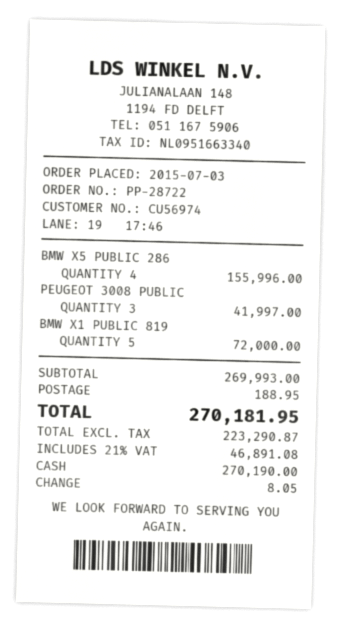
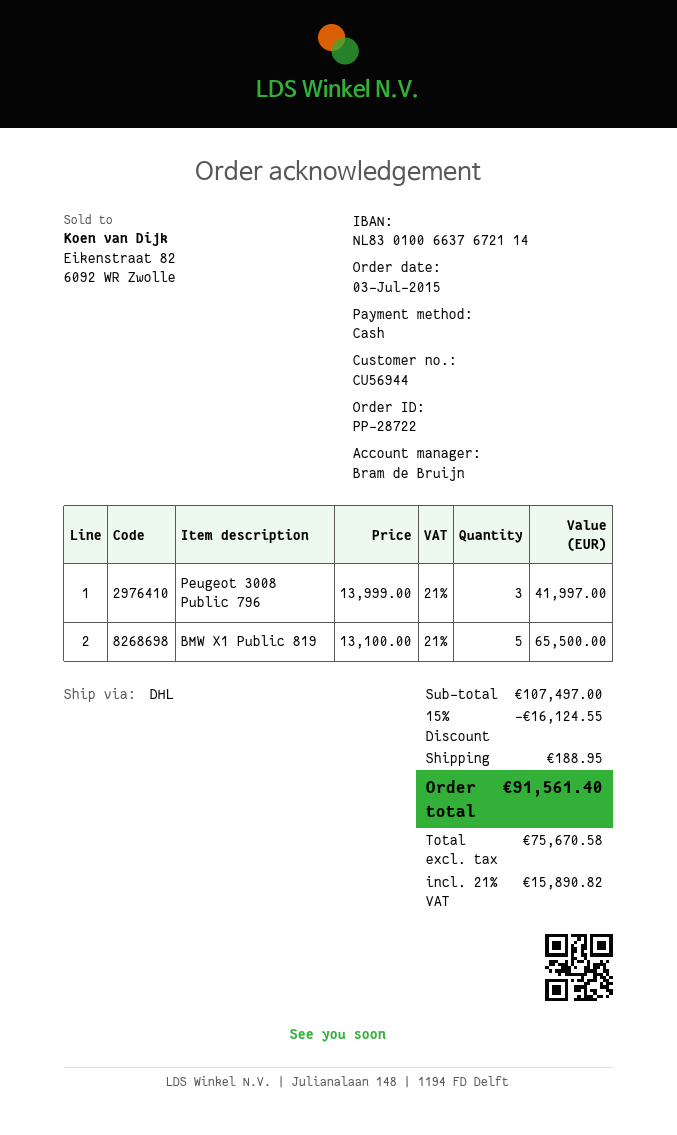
customer number: CU56974 -> CU56944
BMW X5 PUBLIC 286: 4 for 155996.00 -> none
BMW X1 PUBLIC 819: 5 for 72000.00 -> 5 for 65500.00
subtotal: 269993.00 -> 107497.00
discount: none -> 15% = 16124.55
net: 223290.87 -> 75670.58
tax: 21% = 46891.08 -> 21% = 15890.82
total: 270181.95 -> 91561.40

